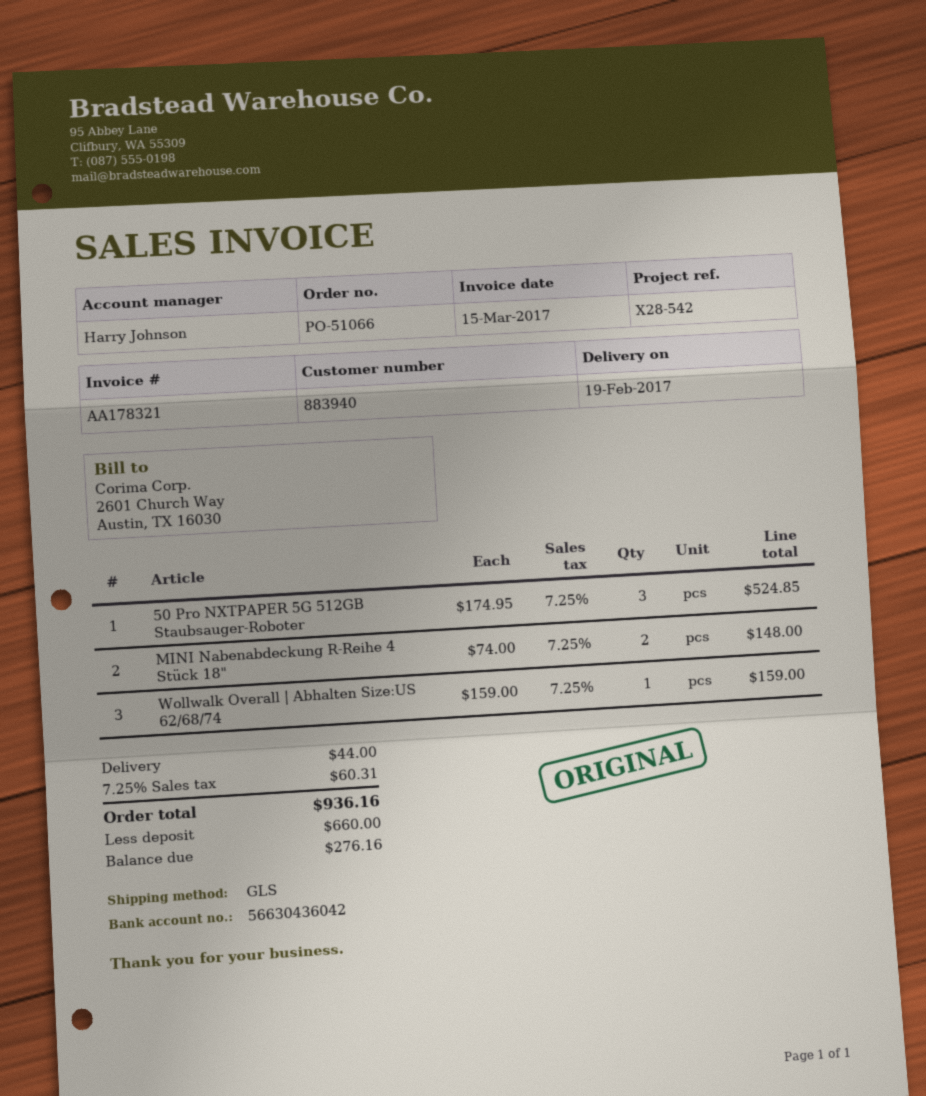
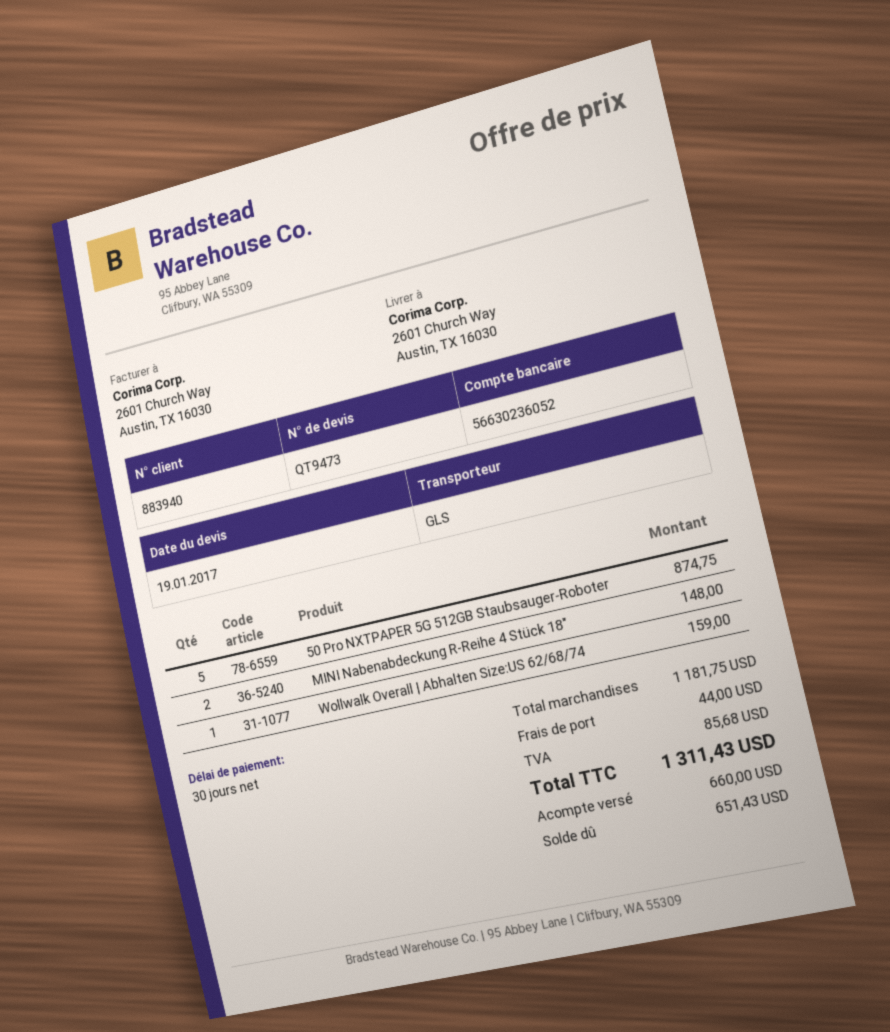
bank account: 56630436042 -> 56630236052
50 Pro NXTPAPER 5G 512GB Staubsauger-Roboter: 3 for 524.85 -> 5 for 874.75
tax: 60.31 -> 85.68
total: 936.16 -> 1311.43
balance: 276.16 -> 651.43

